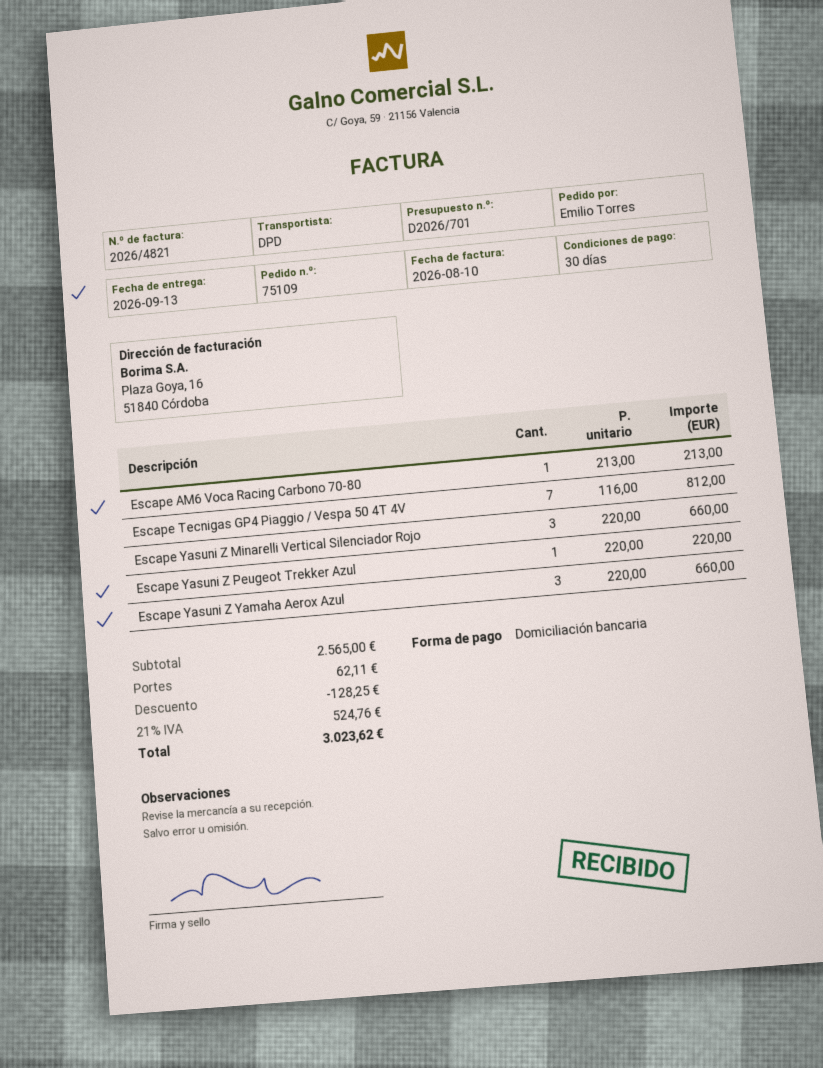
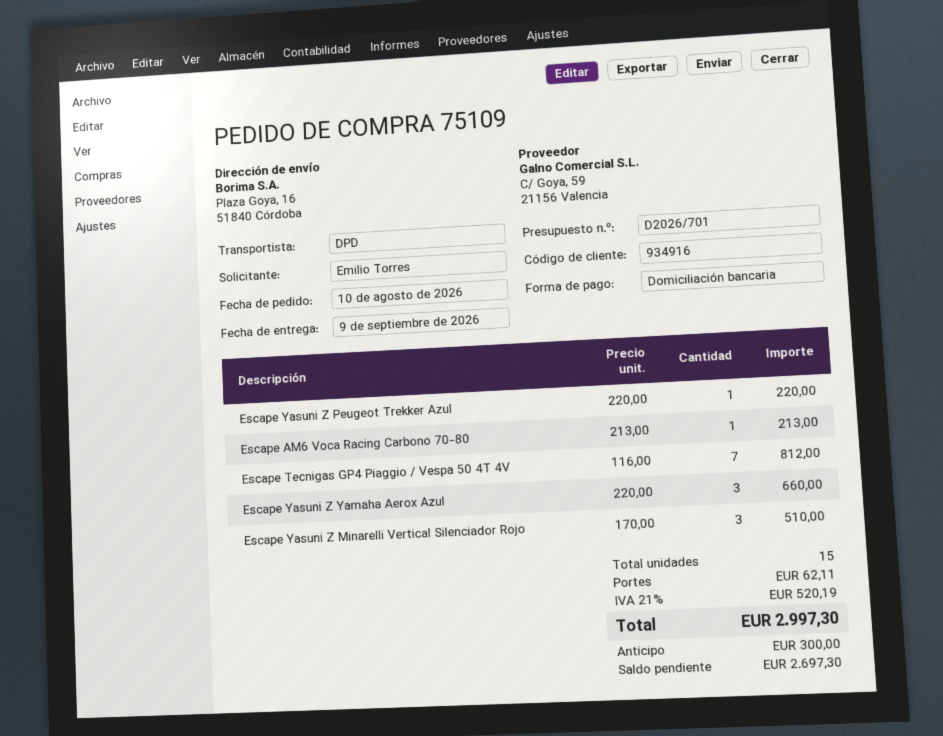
delivery date: 2026-09-13 -> 2026-09-09
Escape Yasuni Z Minarelli Vertical Silenciador Rojo: 3 x 220.00 = 660.00 -> 3 x 170.00 = 510.00
discount: 128.25 -> none
tax: 21% = 524.76 -> 21% = 520.19
total: 3023.62 -> 2997.30

